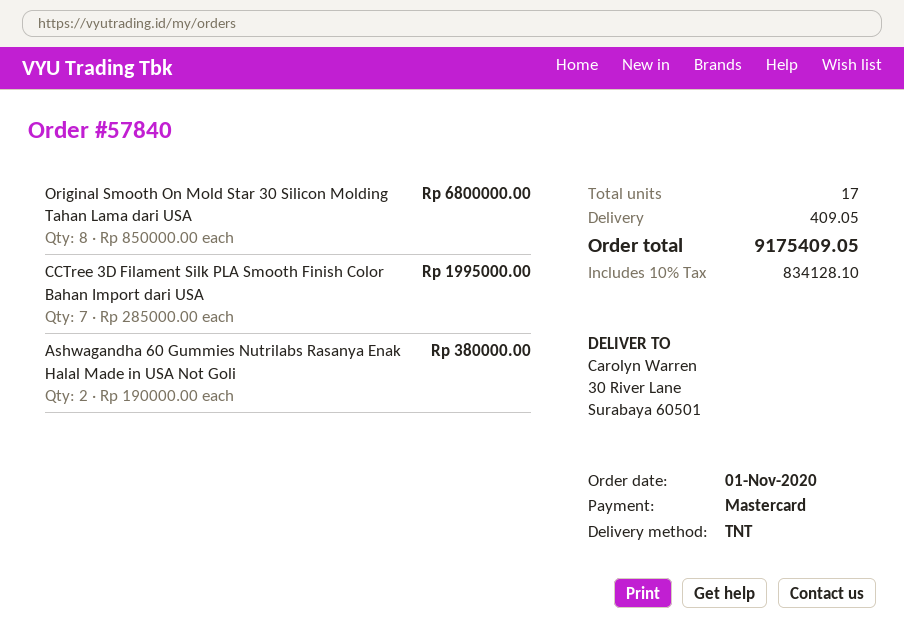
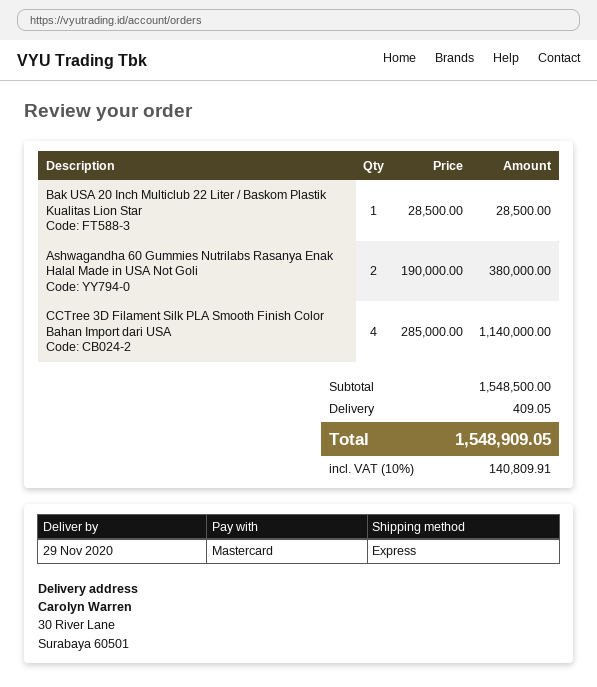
shipping method: TNT -> express
Original Smooth On Mold Star 30 Silicon Molding Tahan Lama dari USA: 8 x 850000.00 = 6800000.00 -> none
CCTree 3D Filament Silk PLA Smooth Finish Color Bahan Import dari USA: 7 x 285000.00 = 1995000.00 -> 4 x 285000.00 = 1140000.00
Bak USA 20 Inch Multiclub 22 Liter / Baskom Plastik Kualitas Lion Star: none -> 1 x 28500.00 = 28500.00
tax: 10% = 834128.10 -> 10% = 140809.91
total: 9175409.05 -> 1548909.05

